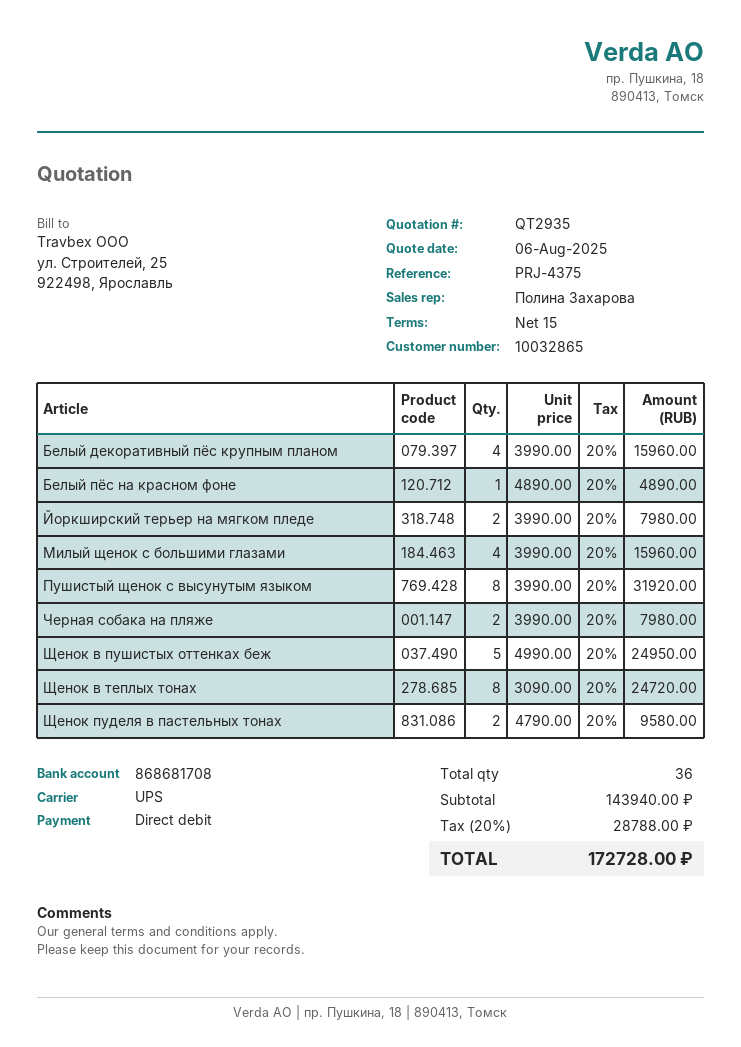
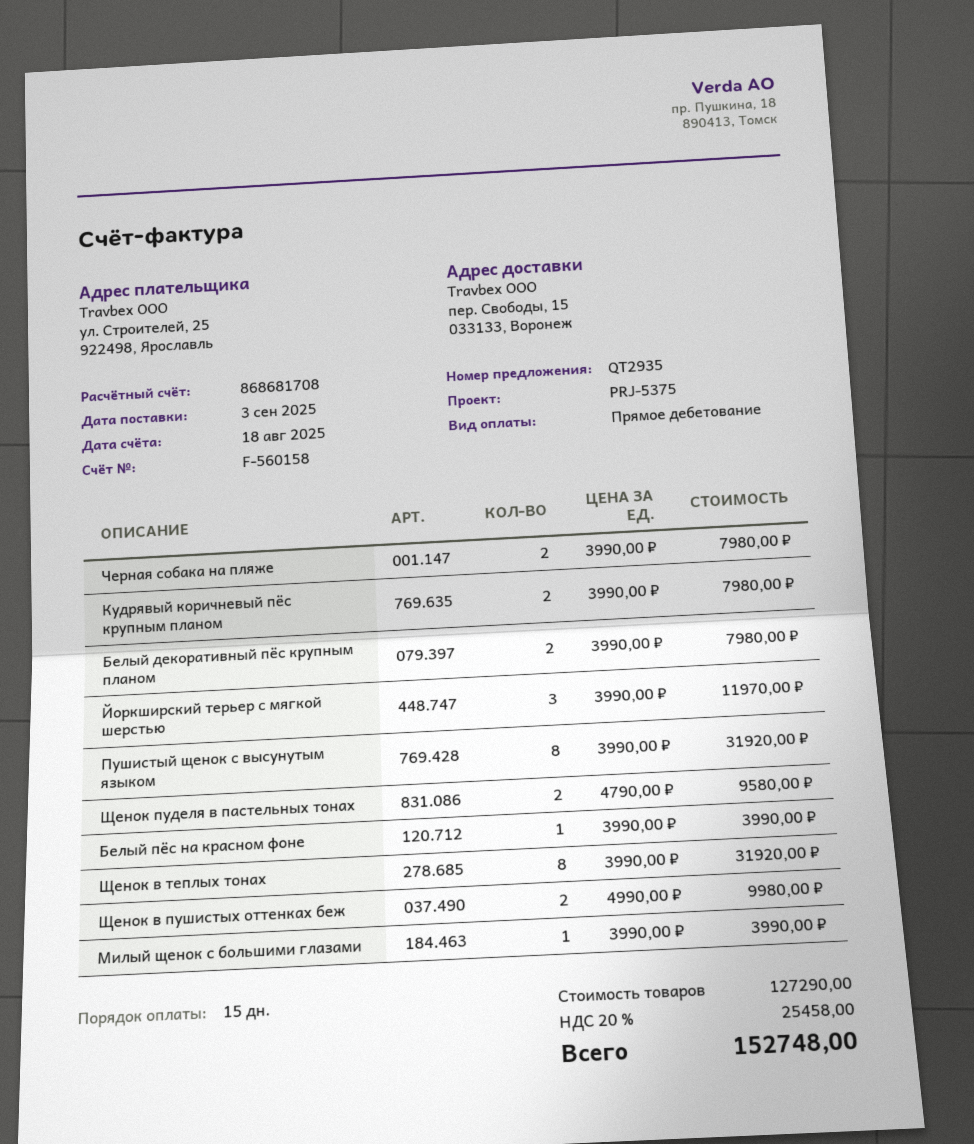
reference: PRJ-4375 -> PRJ-5375
Белый декоративный пёс крупным планом: 4 x 3990.00 = 15960.00 -> 2 x 3990.00 = 7980.00
Белый пёс на красном фоне: 1 x 4890.00 = 4890.00 -> 1 x 3990.00 = 3990.00
Йоркширский терьер на мягком пледе: 2 x 3990.00 = 7980.00 -> none
Милый щенок с большими глазами: 4 x 3990.00 = 15960.00 -> 1 x 3990.00 = 3990.00
Щенок в пушистых оттенках беж: 5 x 4990.00 = 24950.00 -> 2 x 4990.00 = 9980.00
Щенок в теплых тонах: 8 x 3090.00 = 24720.00 -> 8 x 3990.00 = 31920.00
Кудрявый коричневый пёс крупным планом: none -> 2 x 3990.00 = 7980.00
Йоркширский терьер с мягкой шерстью: none -> 3 x 3990.00 = 11970.00
subtotal: 143940.00 -> 127290.00
tax: 20% = 28788.00 -> 20% = 25458.00
total: 172728.00 -> 152748.00

